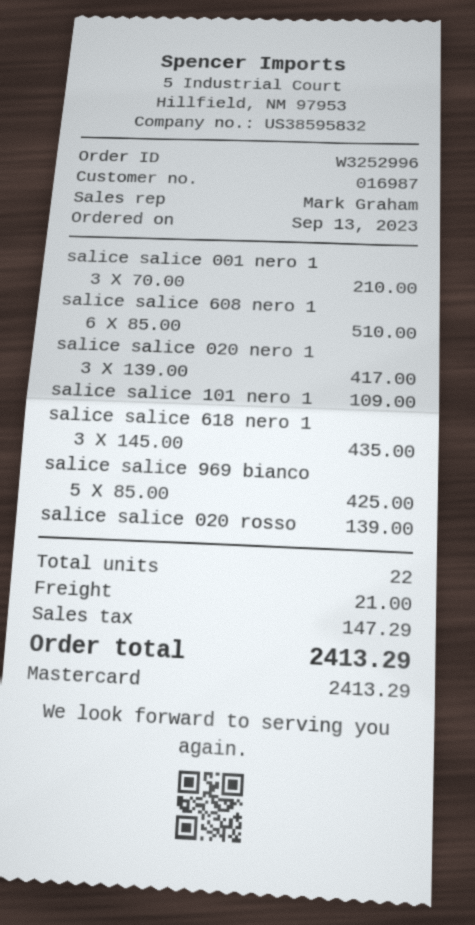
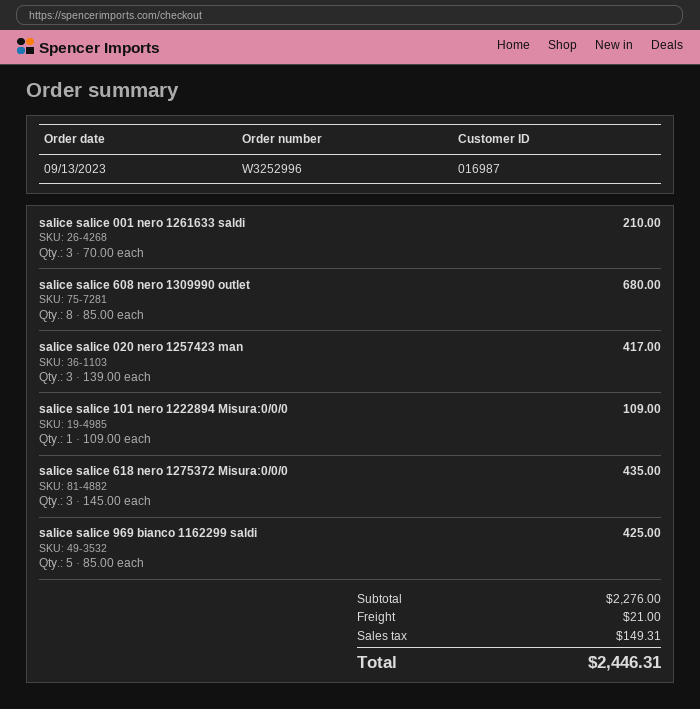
salice salice 608 nero 1: 6 x 85.00 = 510.00 -> 8 x 85.00 = 680.00
salice salice 020 rosso: 1 x 139.00 = 139.00 -> none
tax: 147.29 -> 149.31
total: 2413.29 -> 2446.31

